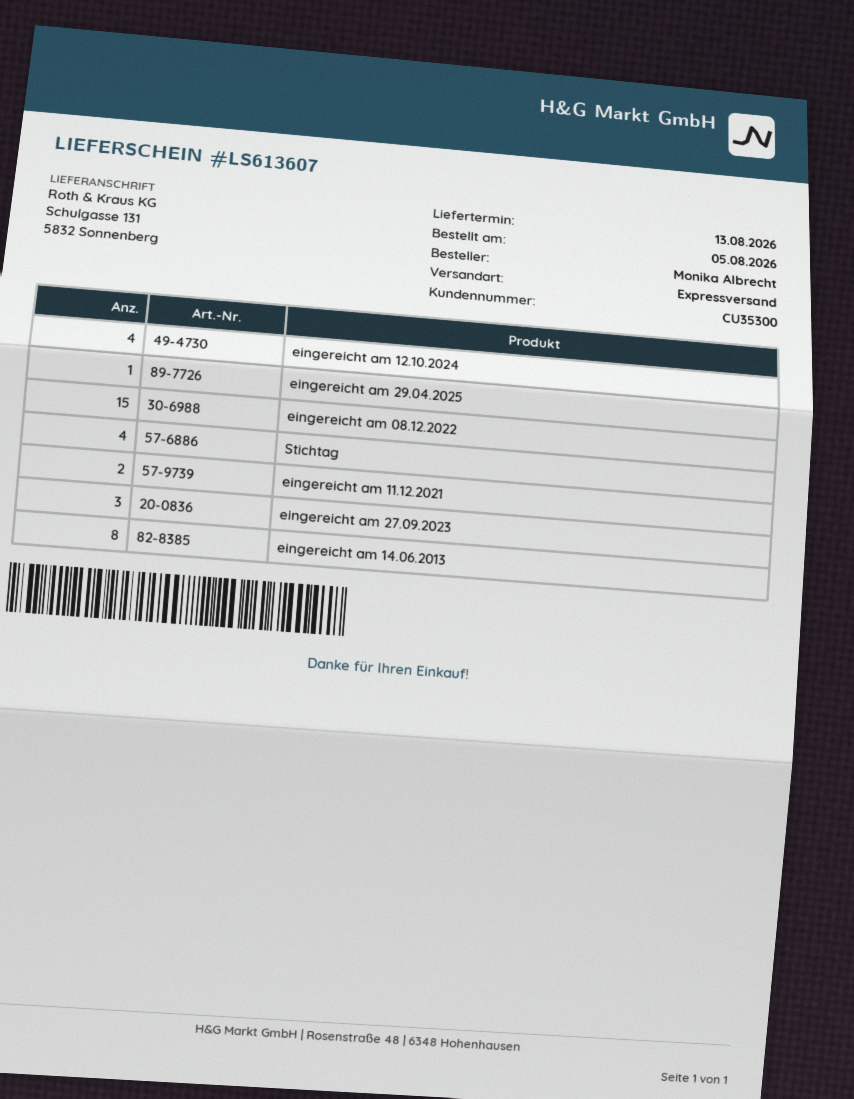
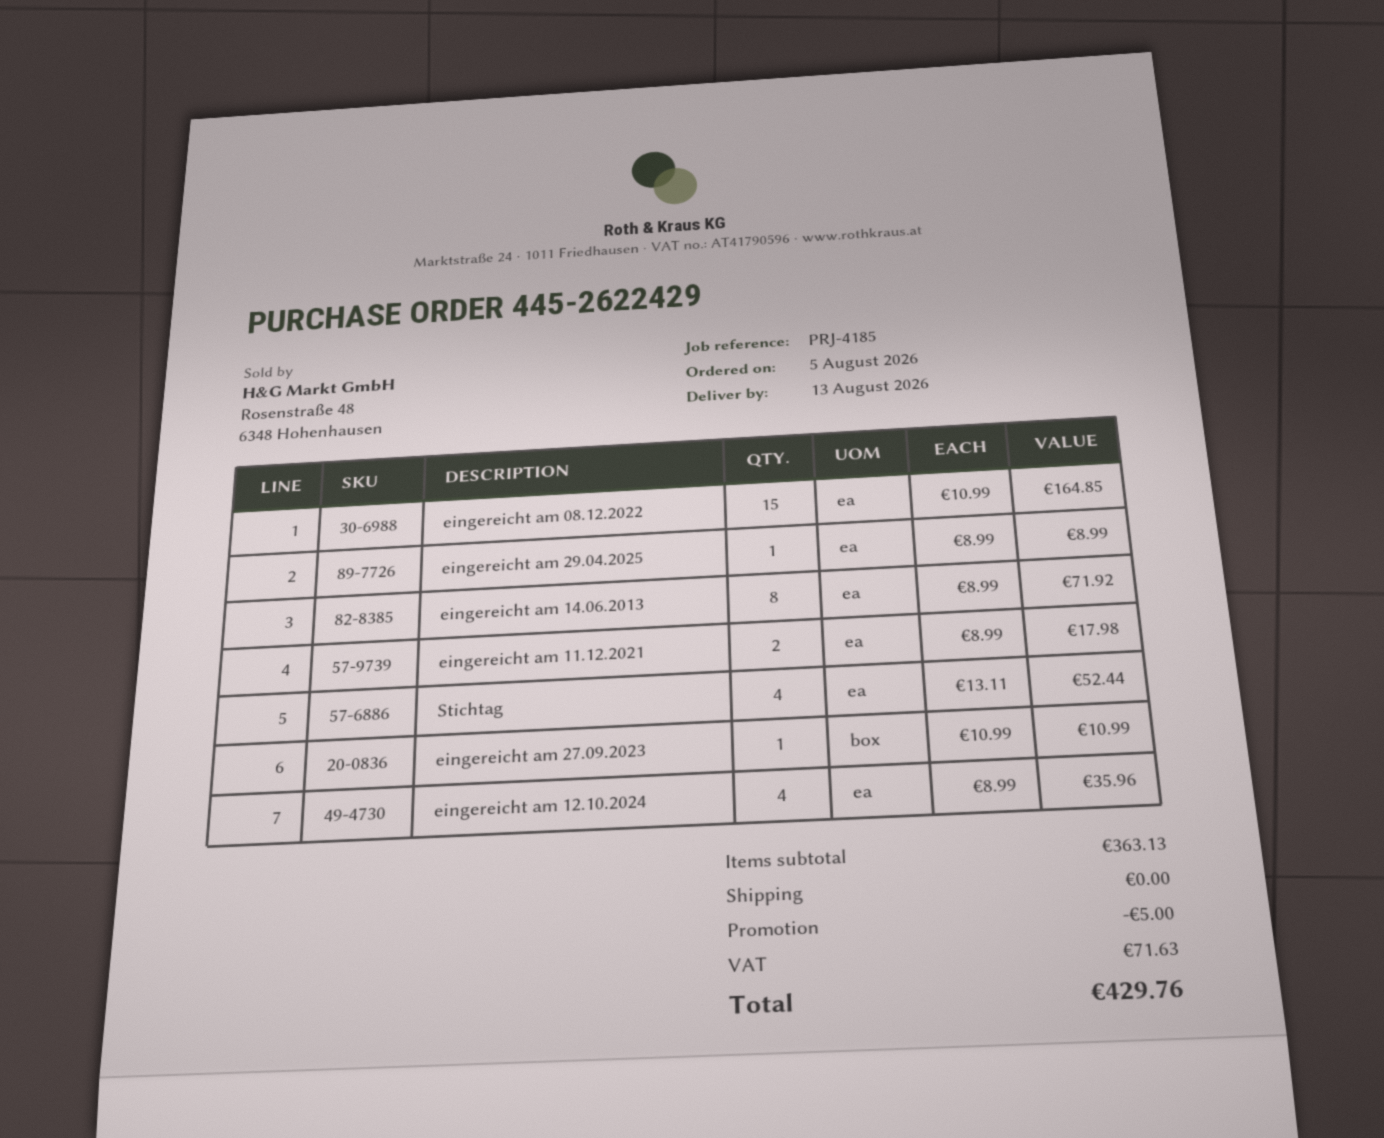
eingereicht am 27.09.2023: 3 -> 1

